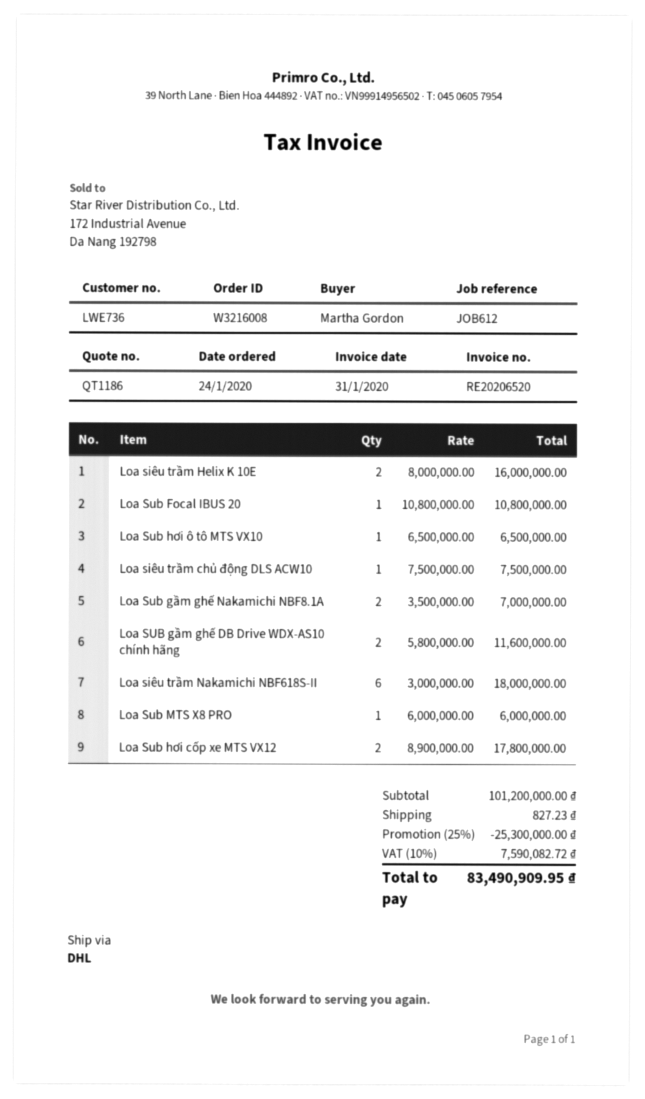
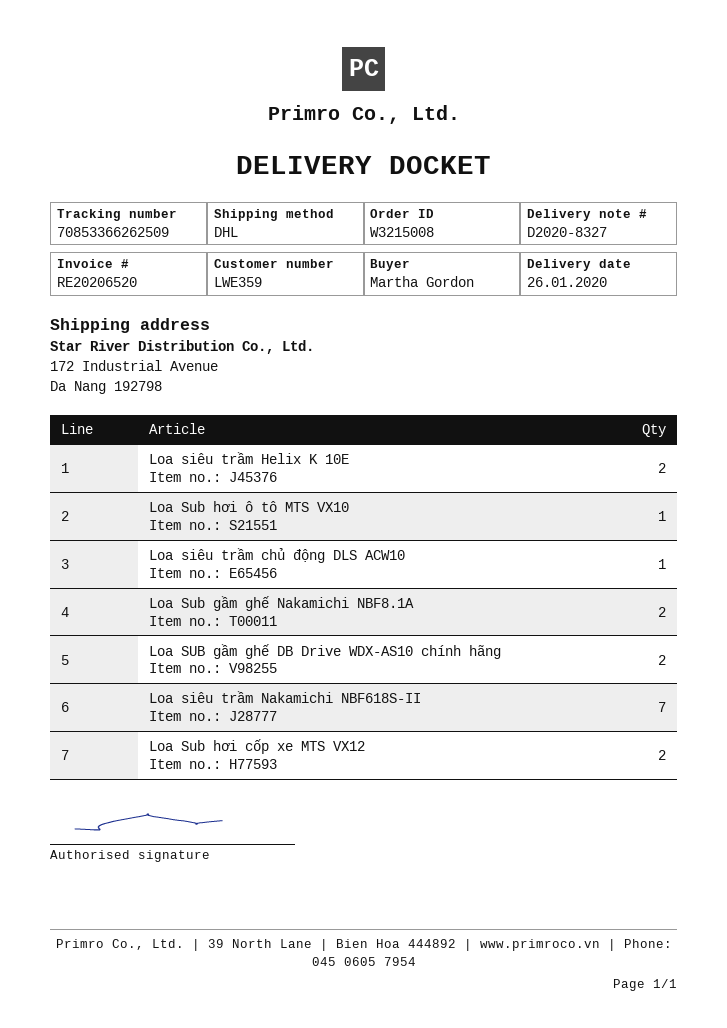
order number: W3216008 -> W3215008
customer number: LWE736 -> LWE359
Loa Sub Focal IBUS 20: 1 -> none
Loa siêu trầm Nakamichi NBF618S-II: 6 -> 7
Loa Sub MTS X8 PRO: 1 -> none

